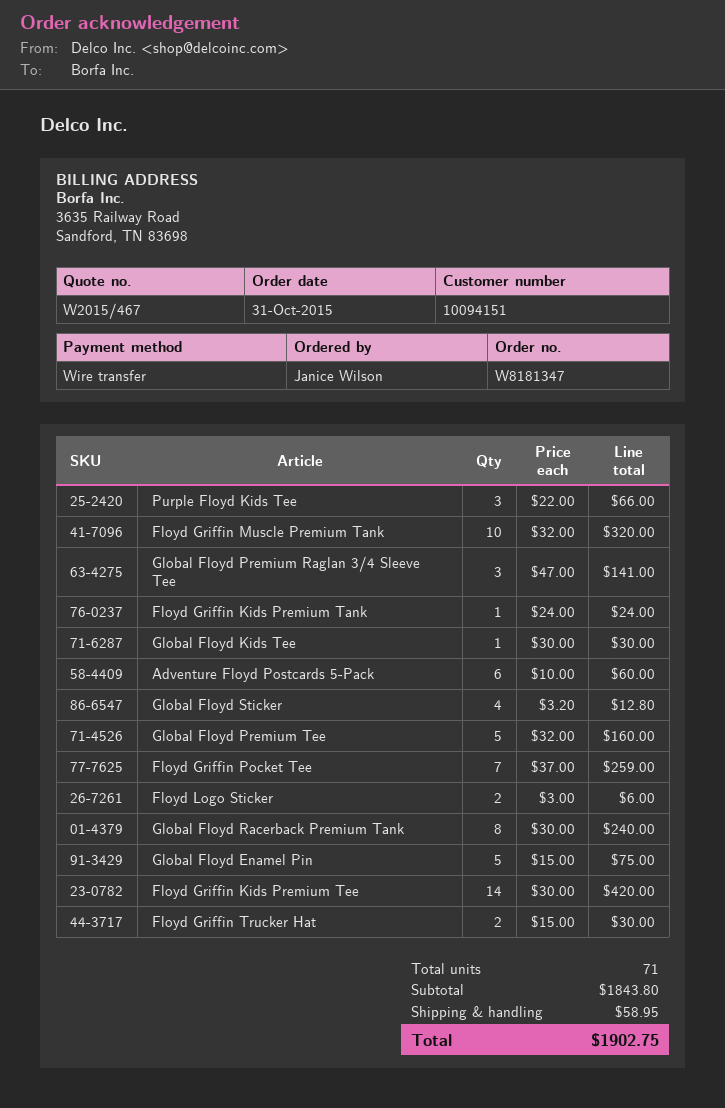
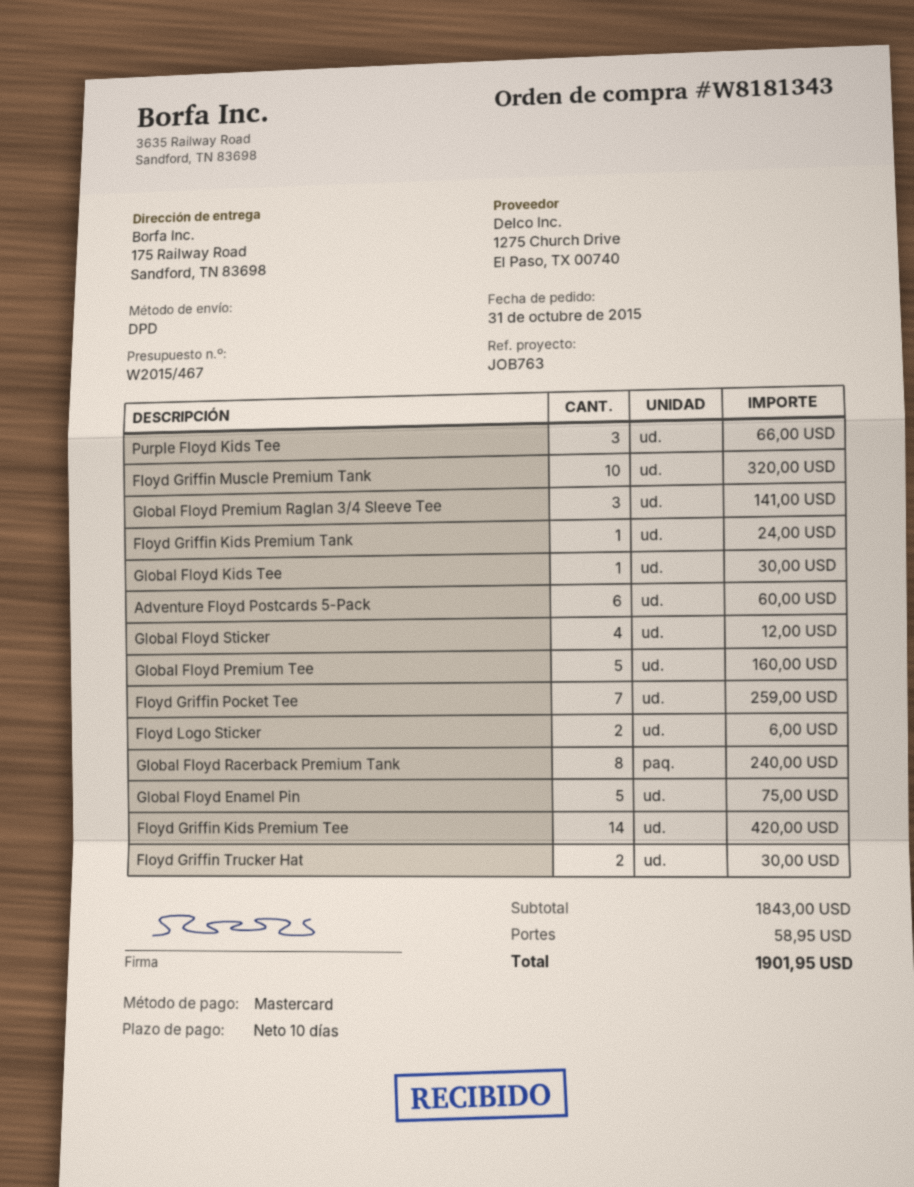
order number: W8181347 -> W8181343
payment method: bank transfer -> Mastercard
Global Floyd Sticker: 4 for 12.80 -> 4 for 12.00
subtotal: 1843.80 -> 1843.00
total: 1902.75 -> 1901.95

